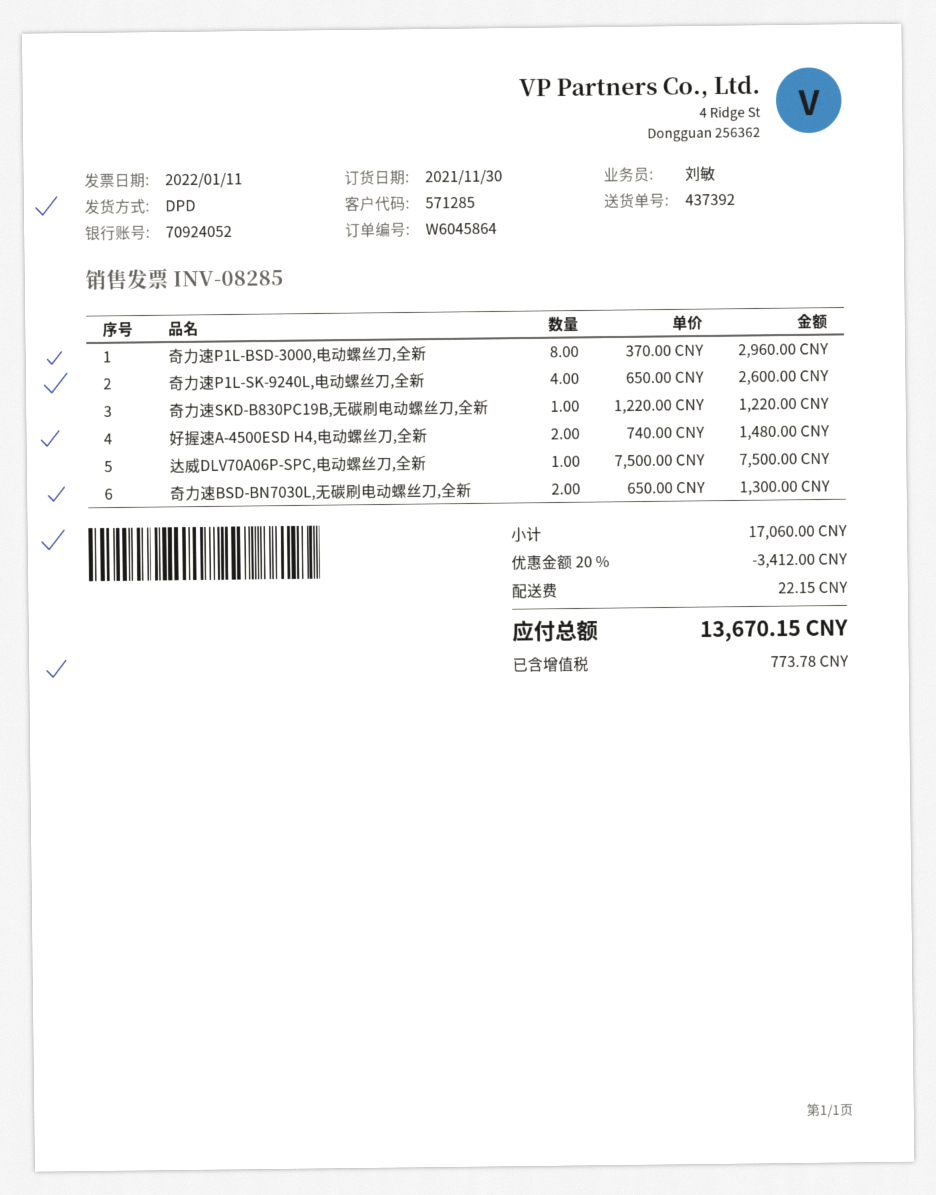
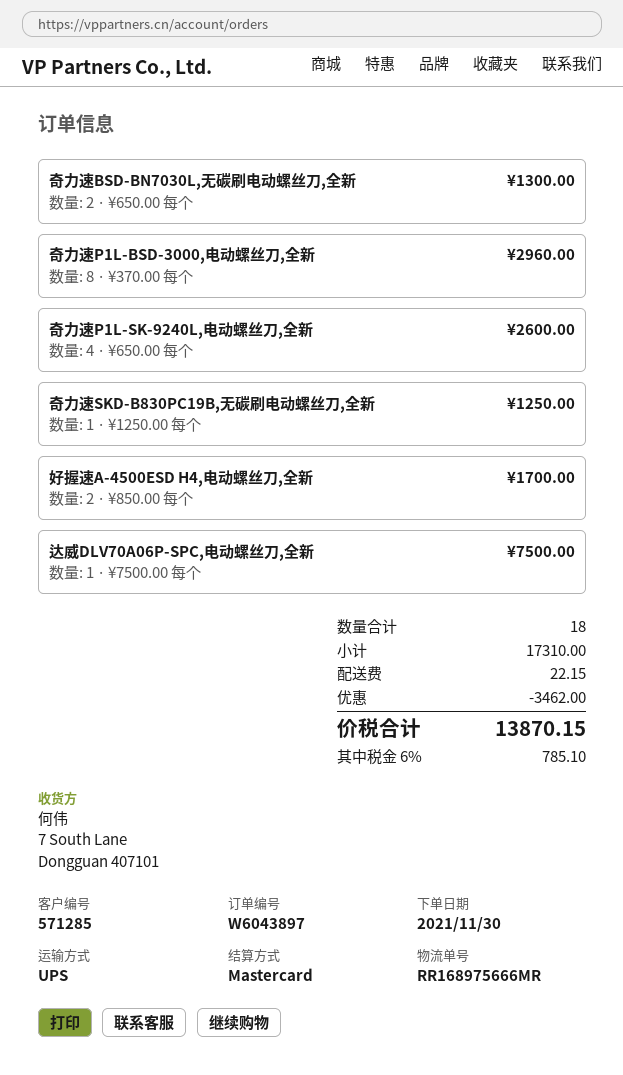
order number: W6045864 -> W6043897
shipping method: DPD -> UPS
奇力速SKD-B830PC19B,无碳刷电动螺丝刀,全新: 1 x 1220.00 = 1220.00 -> 1 x 1250.00 = 1250.00
好握速A-4500ESD H4,电动螺丝刀,全新: 2 x 740.00 = 1480.00 -> 2 x 850.00 = 1700.00
subtotal: 17060.00 -> 17310.00
discount: 3412.00 -> 3462.00
tax: 773.78 -> 785.10
total: 13670.15 -> 13870.15

